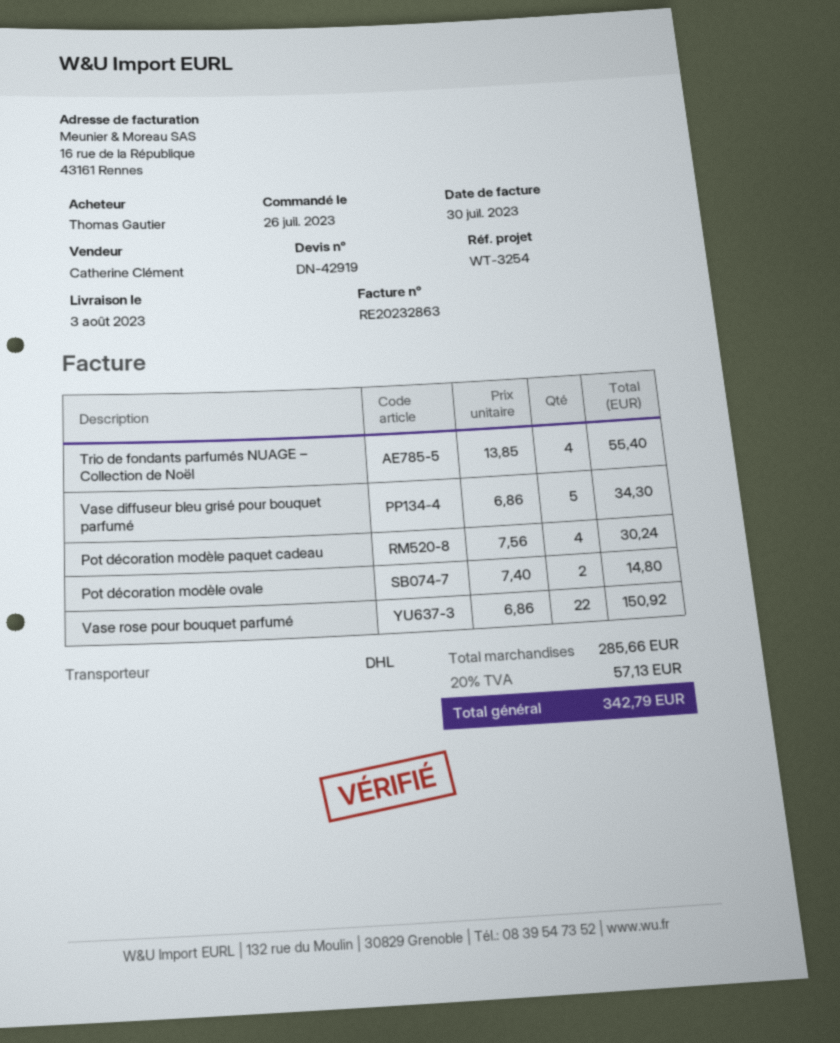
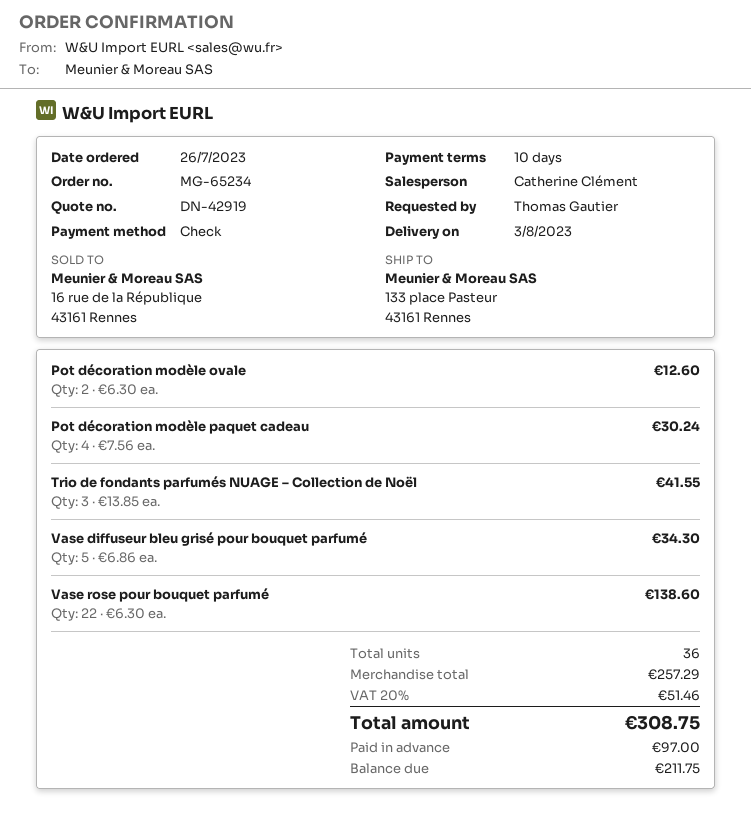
Trio de fondants parfumés NUAGE – Collection de Noël: 4 x 13.85 = 55.40 -> 3 x 13.85 = 41.55
Pot décoration modèle ovale: 2 x 7.40 = 14.80 -> 2 x 6.30 = 12.60
Vase rose pour bouquet parfumé: 22 x 6.86 = 150.92 -> 22 x 6.30 = 138.60
subtotal: 285.66 -> 257.29
tax: 20% = 57.13 -> 20% = 51.46
total: 342.79 -> 308.75

